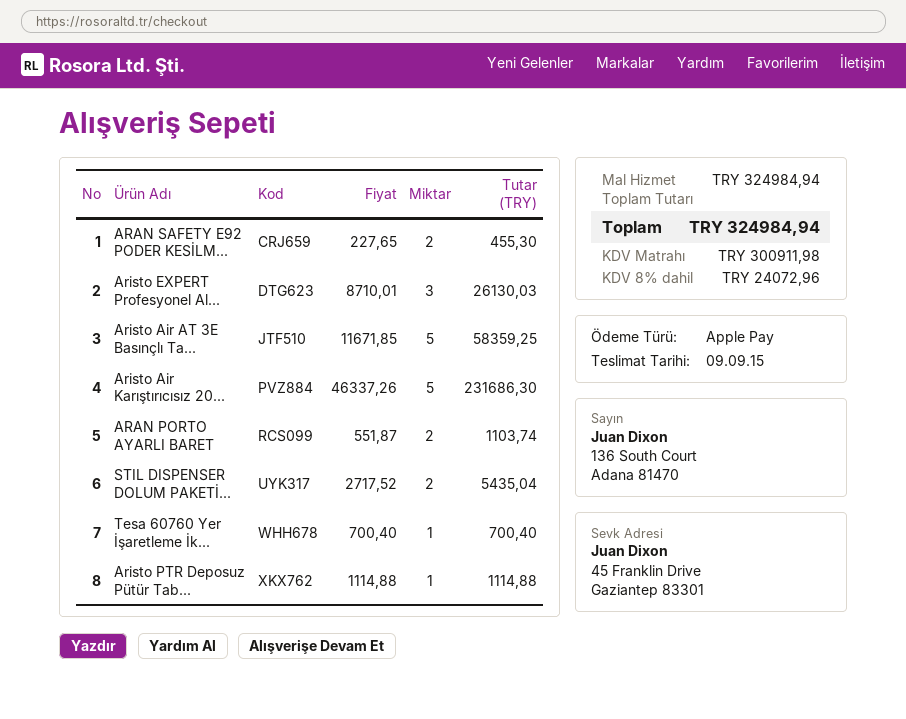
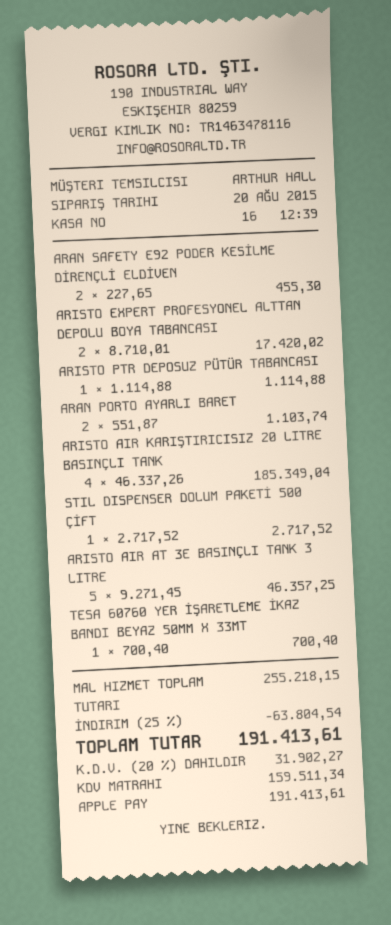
Aristo EXPERT Profesyonel Al...: 3 x 8710.01 = 26130.03 -> 2 x 8710.01 = 17420.02
Aristo Air AT 3E Basınçlı Ta...: 5 x 11671.85 = 58359.25 -> 5 x 9271.45 = 46357.25
Aristo Air Karıştırıcısız 20...: 5 x 46337.26 = 231686.30 -> 4 x 46337.26 = 185349.04
STIL DISPENSER DOLUM PAKETİ...: 2 x 2717.52 = 5435.04 -> 1 x 2717.52 = 2717.52
subtotal: 324984.94 -> 255218.15
discount: none -> 25% = 63804.54
net: 300911.98 -> 159511.34
tax: 8% = 24072.96 -> 20% = 31902.27
total: 324984.94 -> 191413.61

